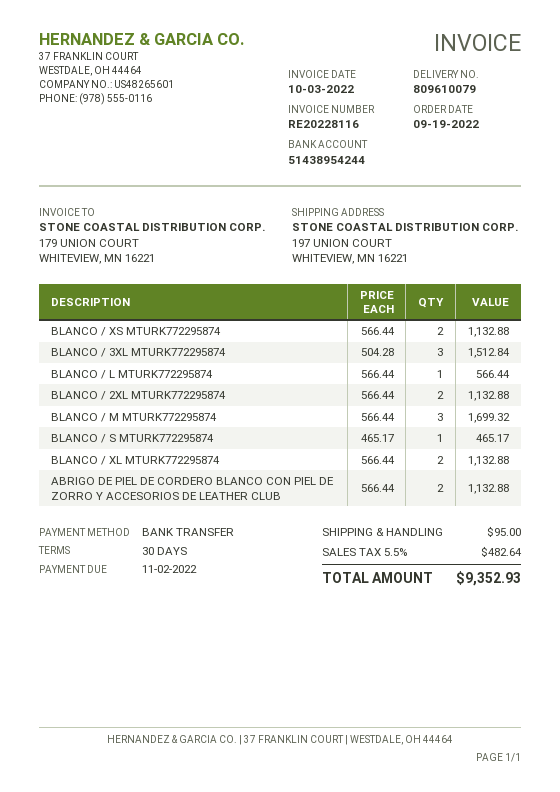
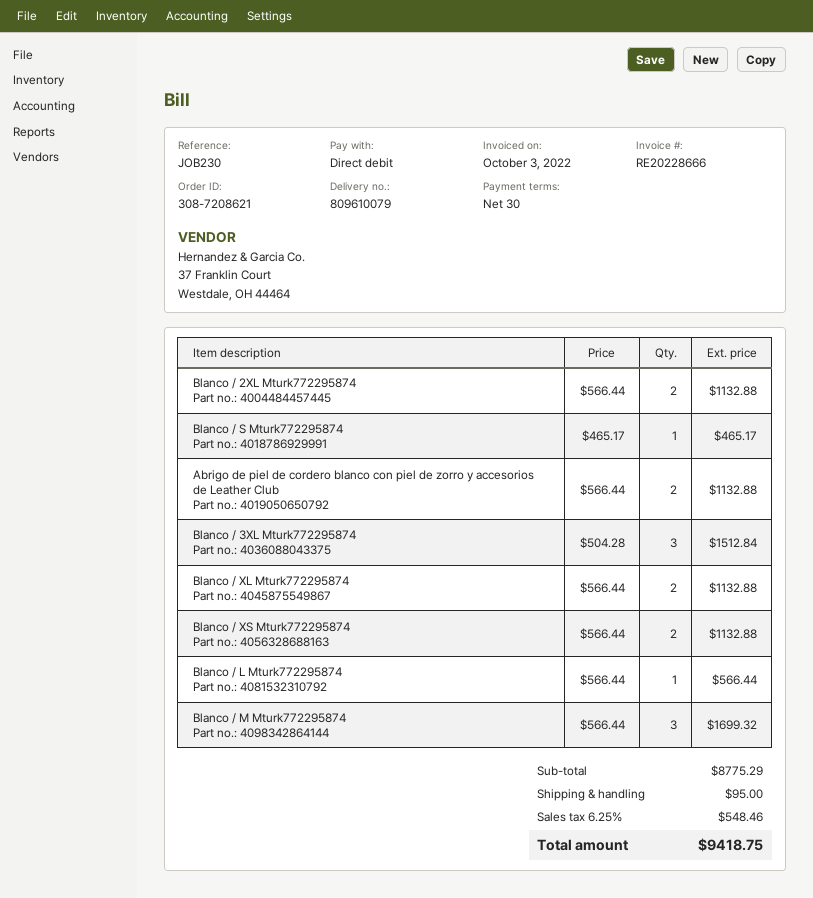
invoice number: RE20228116 -> RE20228666
payment method: bank transfer -> direct debit
tax: 5.5% = 482.64 -> 6.25% = 548.46
total: 9352.93 -> 9418.75

